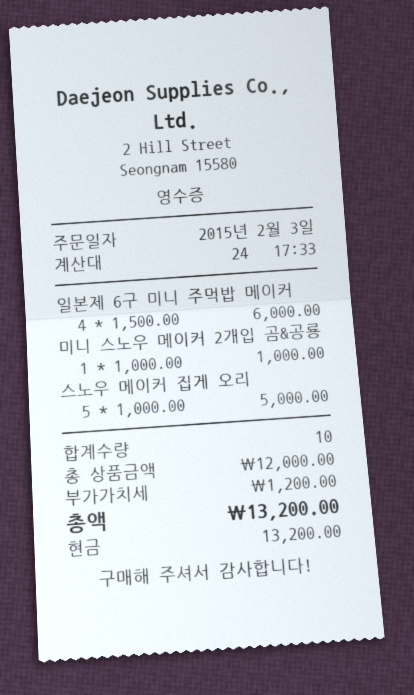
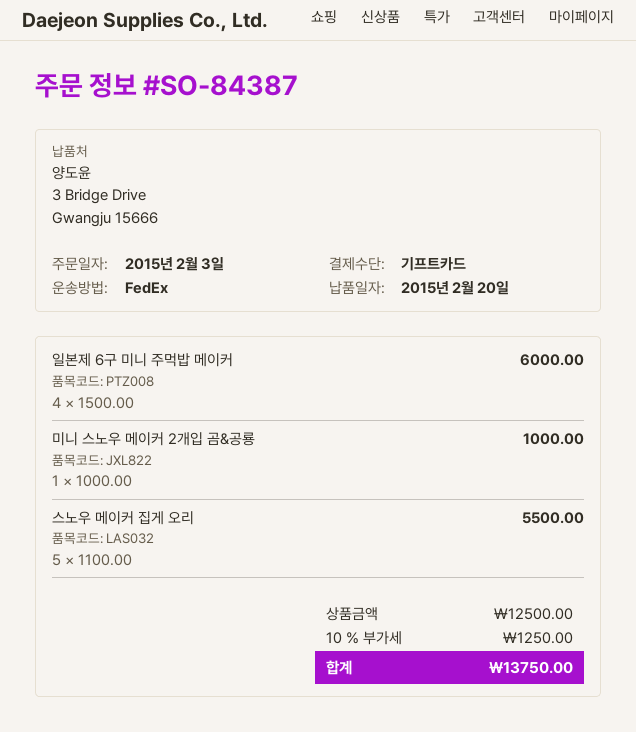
payment method: cash -> gift card
스노우 메이커 집게 오리: 5 x 1000.00 = 5000.00 -> 5 x 1100.00 = 5500.00
subtotal: 12000.00 -> 12500.00
tax: 1200.00 -> 1250.00
total: 13200.00 -> 13750.00

